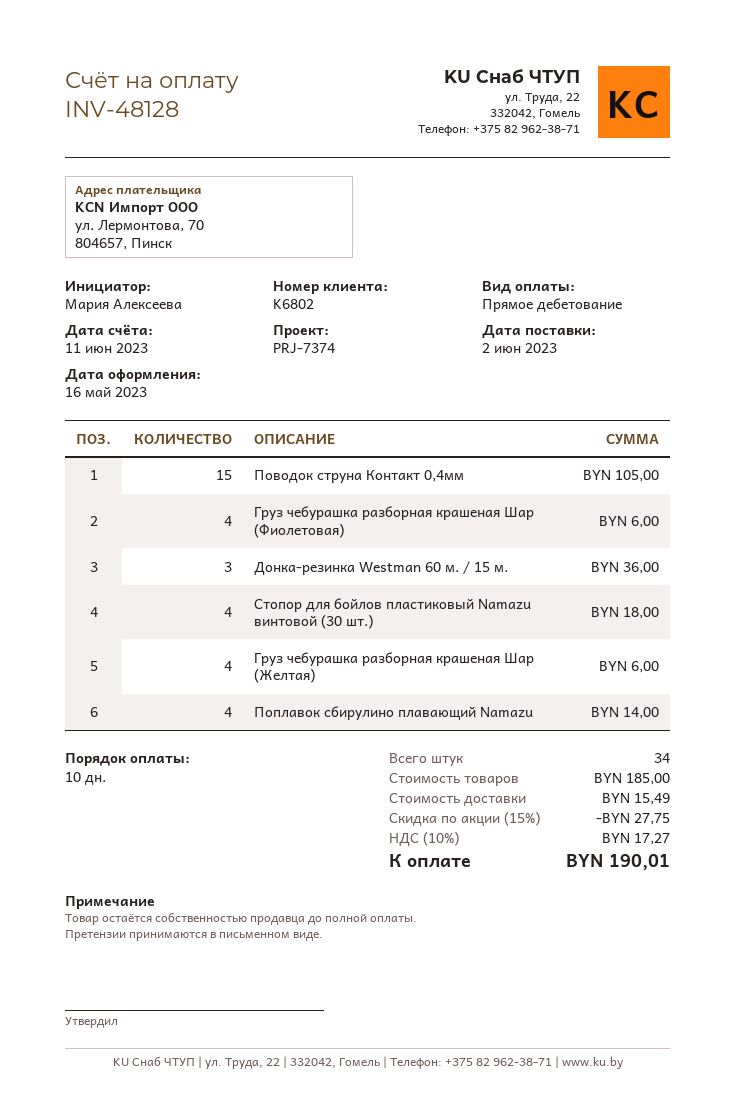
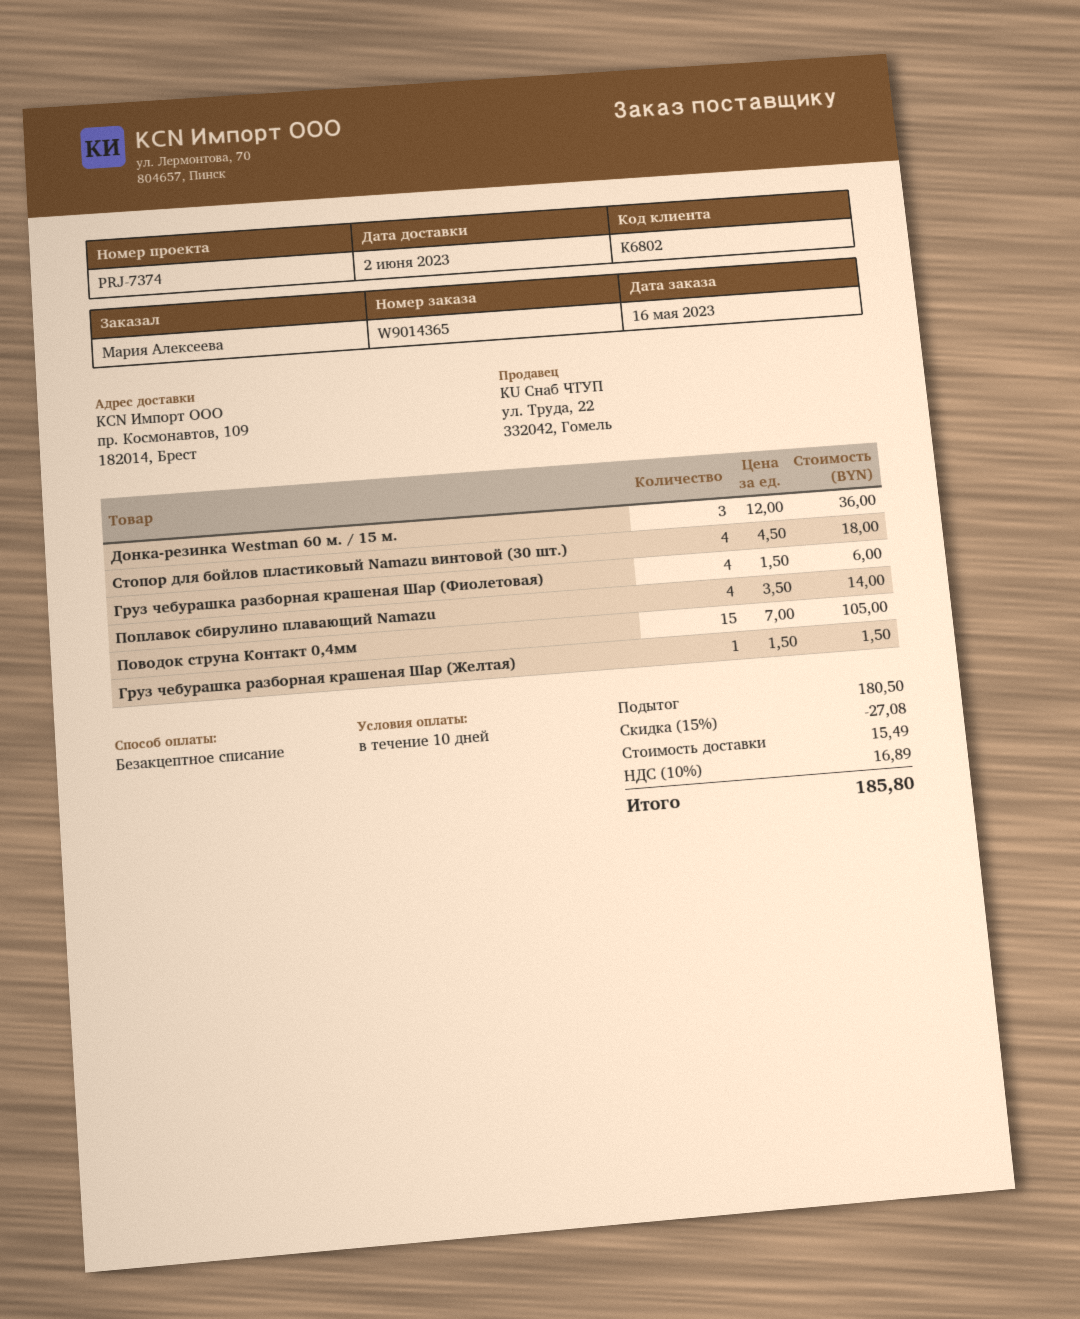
Груз чебурашка разборная крашеная Шар (Желтая): 4 for 6.00 -> 1 for 1.50
subtotal: 185.00 -> 180.50
discount: 15% = 27.75 -> 15% = 27.08
tax: 10% = 17.27 -> 10% = 16.89
total: 190.01 -> 185.80

